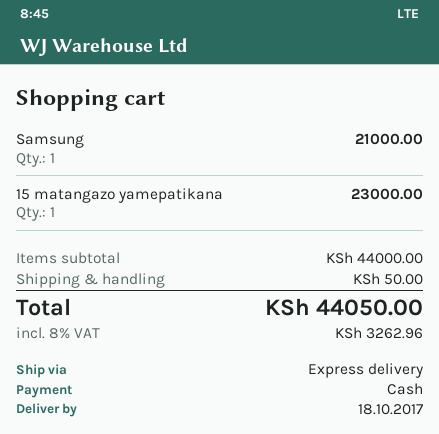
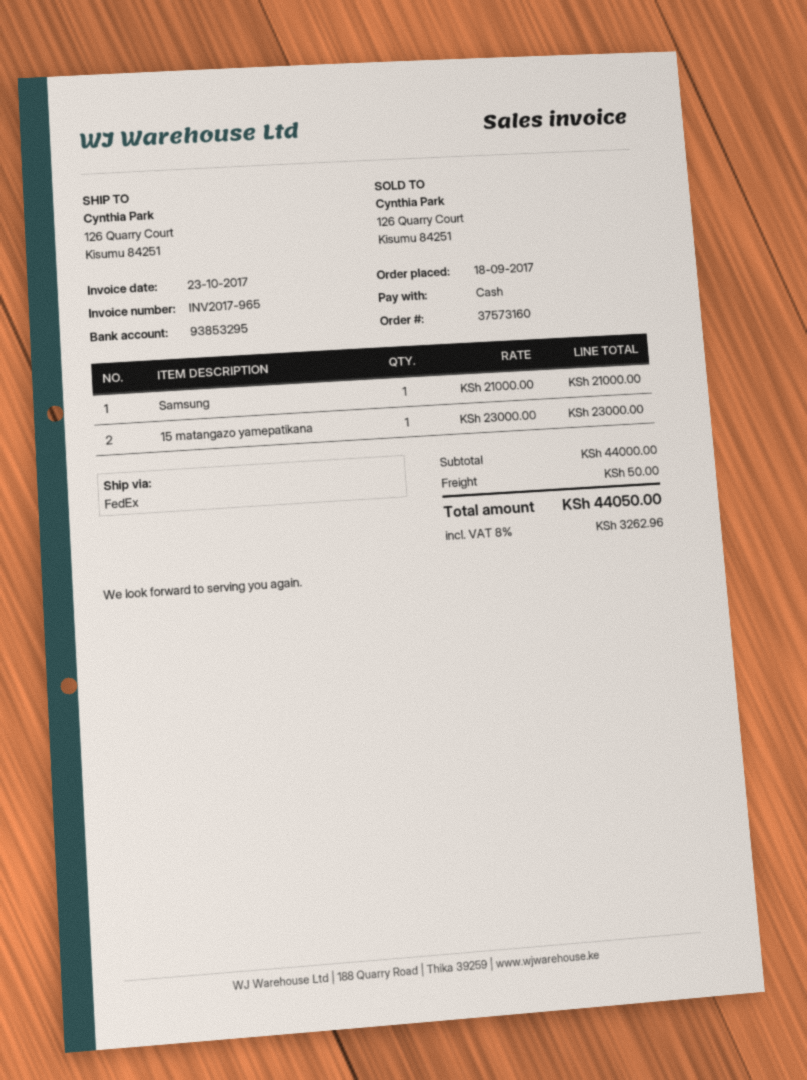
shipping method: express -> FedEx

